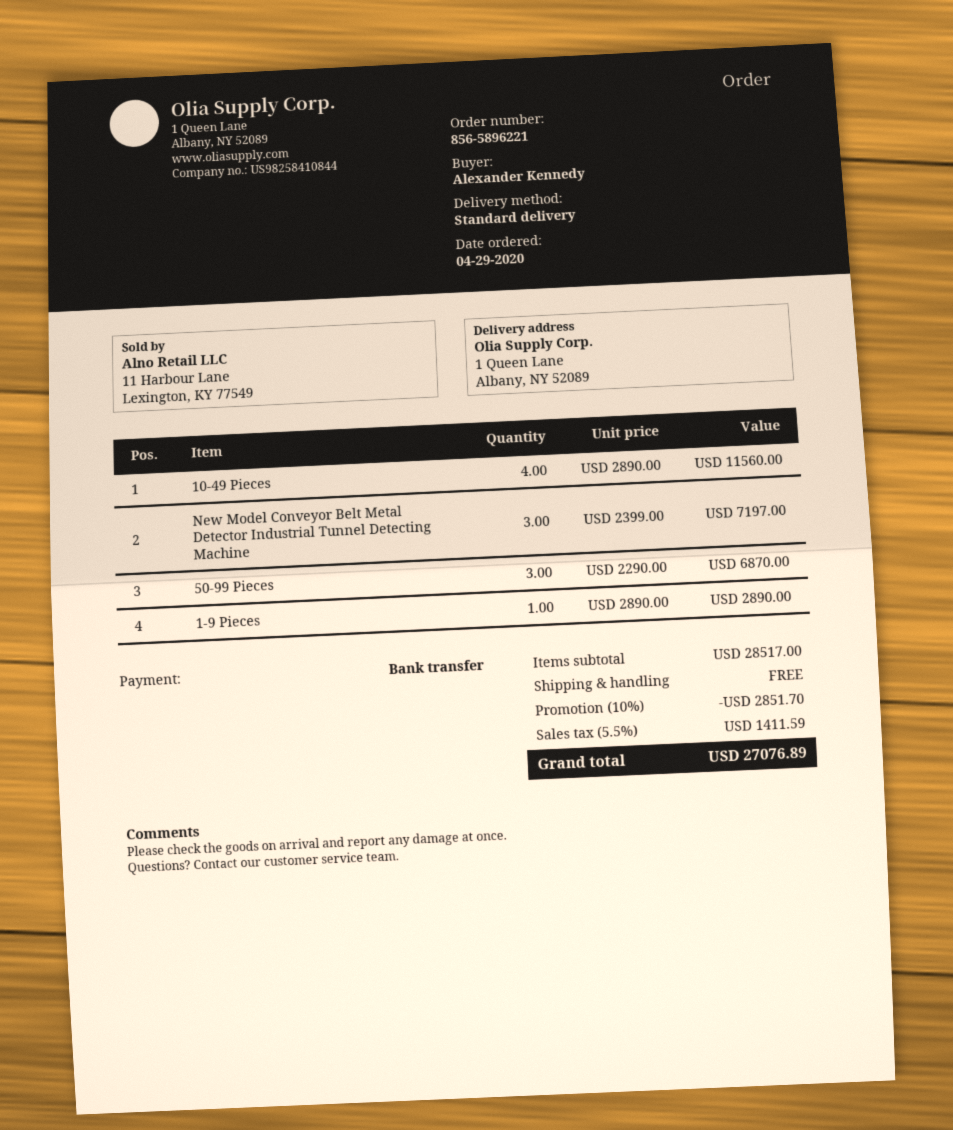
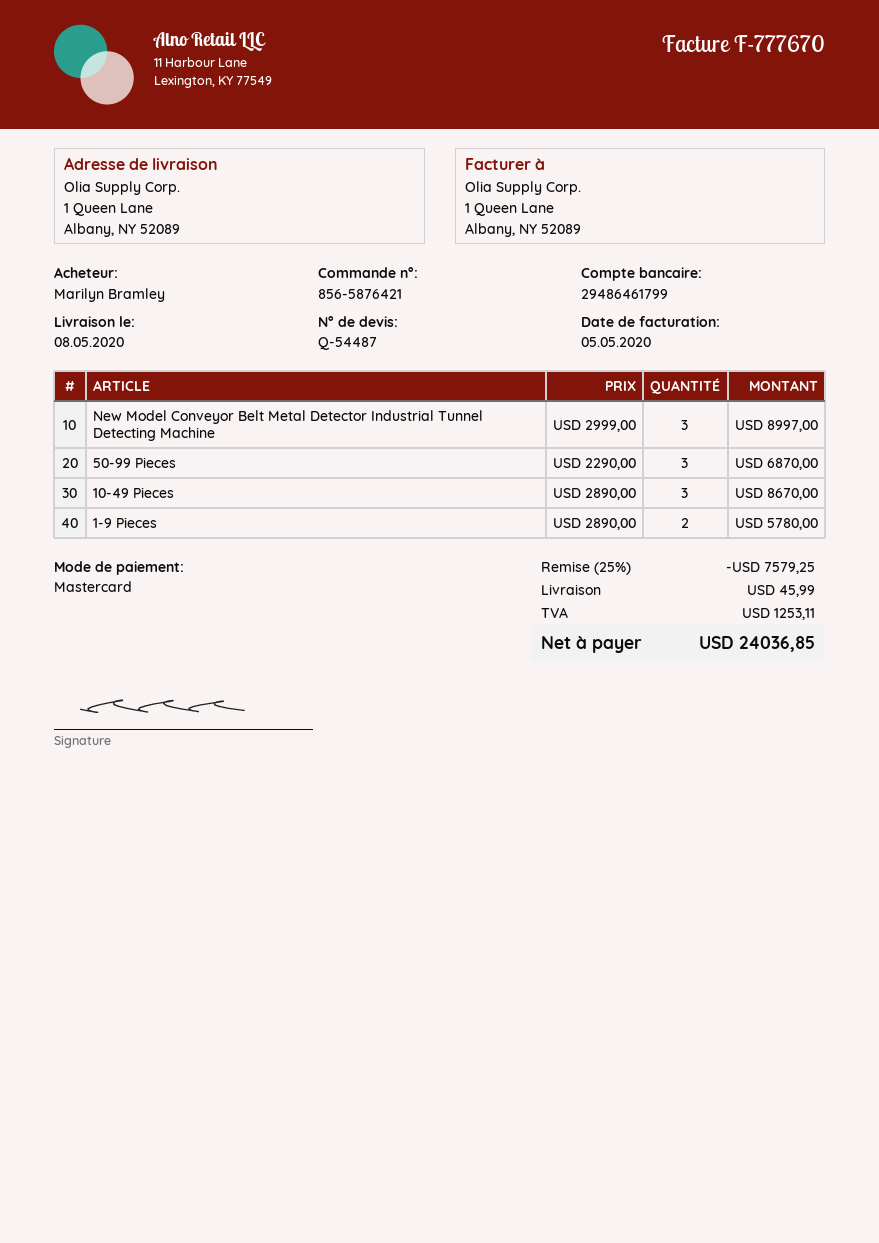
order number: 856-5896221 -> 856-5876421
ordered by: Alexander Kennedy -> Marilyn Bramley
payment method: bank transfer -> Mastercard
10-49 Pieces: 4 x 2890.00 = 11560.00 -> 3 x 2890.00 = 8670.00
New Model Conveyor Belt Metal Detector Industrial Tunnel Detecting Machine: 3 x 2399.00 = 7197.00 -> 3 x 2999.00 = 8997.00
1-9 Pieces: 1 x 2890.00 = 2890.00 -> 2 x 2890.00 = 5780.00
discount: 10% = 2851.70 -> 25% = 7579.25
shipping: 0.00 -> 45.99
tax: 1411.59 -> 1253.11
total: 27076.89 -> 24036.85

